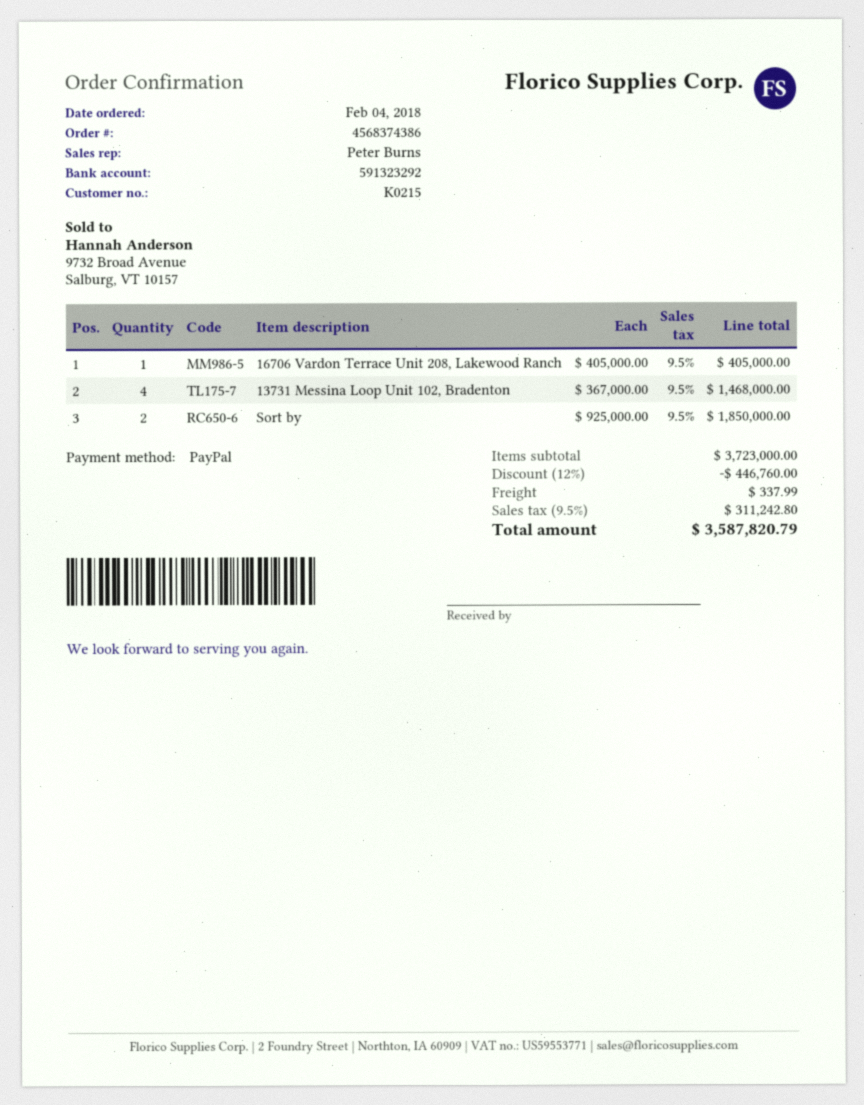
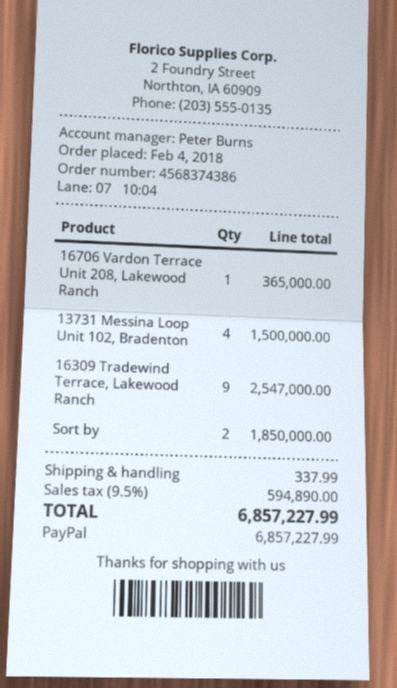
16706 Vardon Terrace Unit 208, Lakewood Ranch: 1 for 405000.00 -> 1 for 365000.00
13731 Messina Loop Unit 102, Bradenton: 4 for 1468000.00 -> 4 for 1500000.00
16309 Tradewind Terrace, Lakewood Ranch: none -> 9 for 2547000.00
discount: 12% = 446760.00 -> none
tax: 9.5% = 311242.80 -> 9.5% = 594890.00
total: 3587820.79 -> 6857227.99

